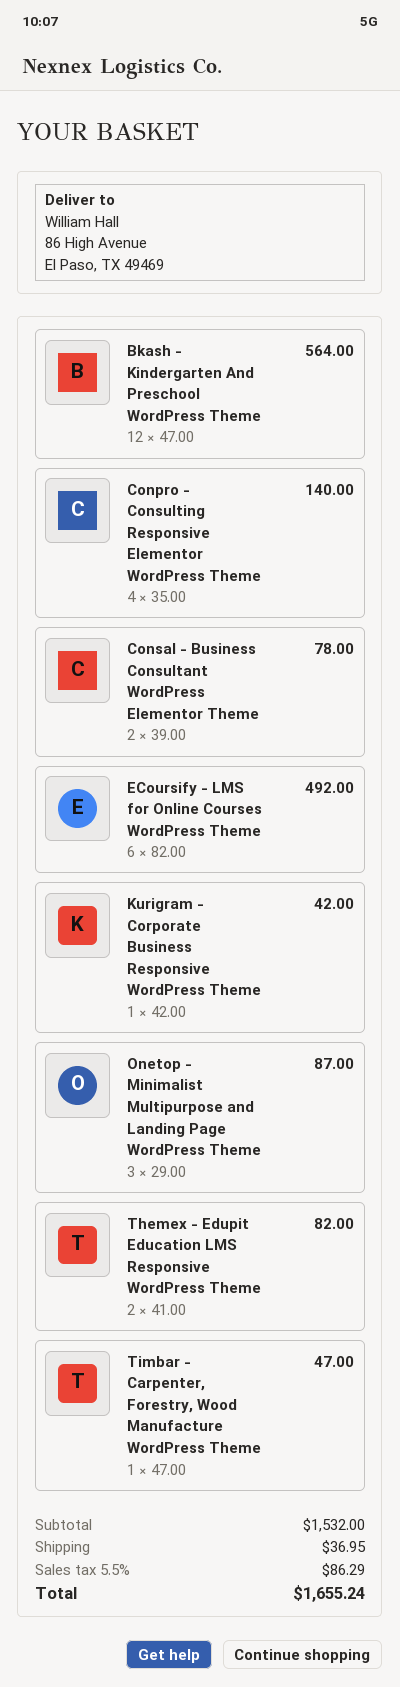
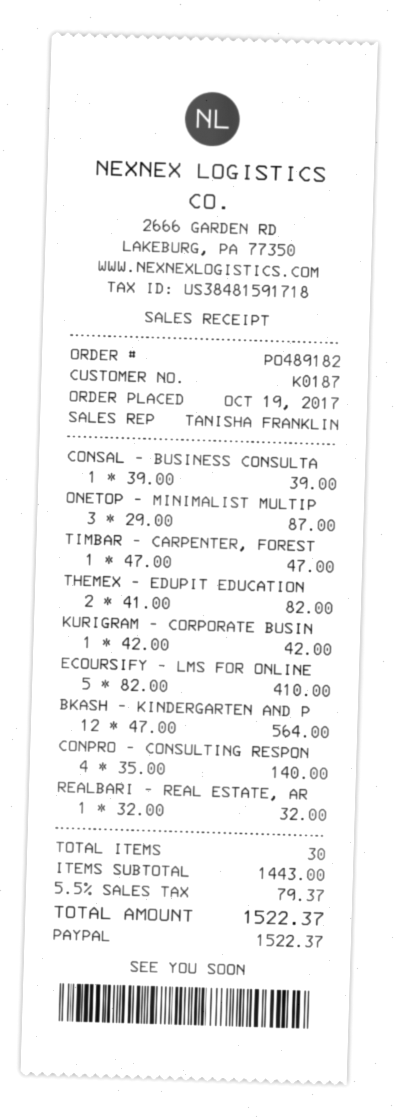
Consal - Business Consultant WordPress Elementor Theme: 2 x 39.00 = 78.00 -> 1 x 39.00 = 39.00
ECoursify - LMS for Online Courses WordPress Theme: 6 x 82.00 = 492.00 -> 5 x 82.00 = 410.00
REALBARI - REAL ESTATE, AR: none -> 1 x 32.00 = 32.00
subtotal: 1532.00 -> 1443.00
shipping: 36.95 -> none
tax: 5.5% = 86.29 -> 5.5% = 79.37
total: 1655.24 -> 1522.37

